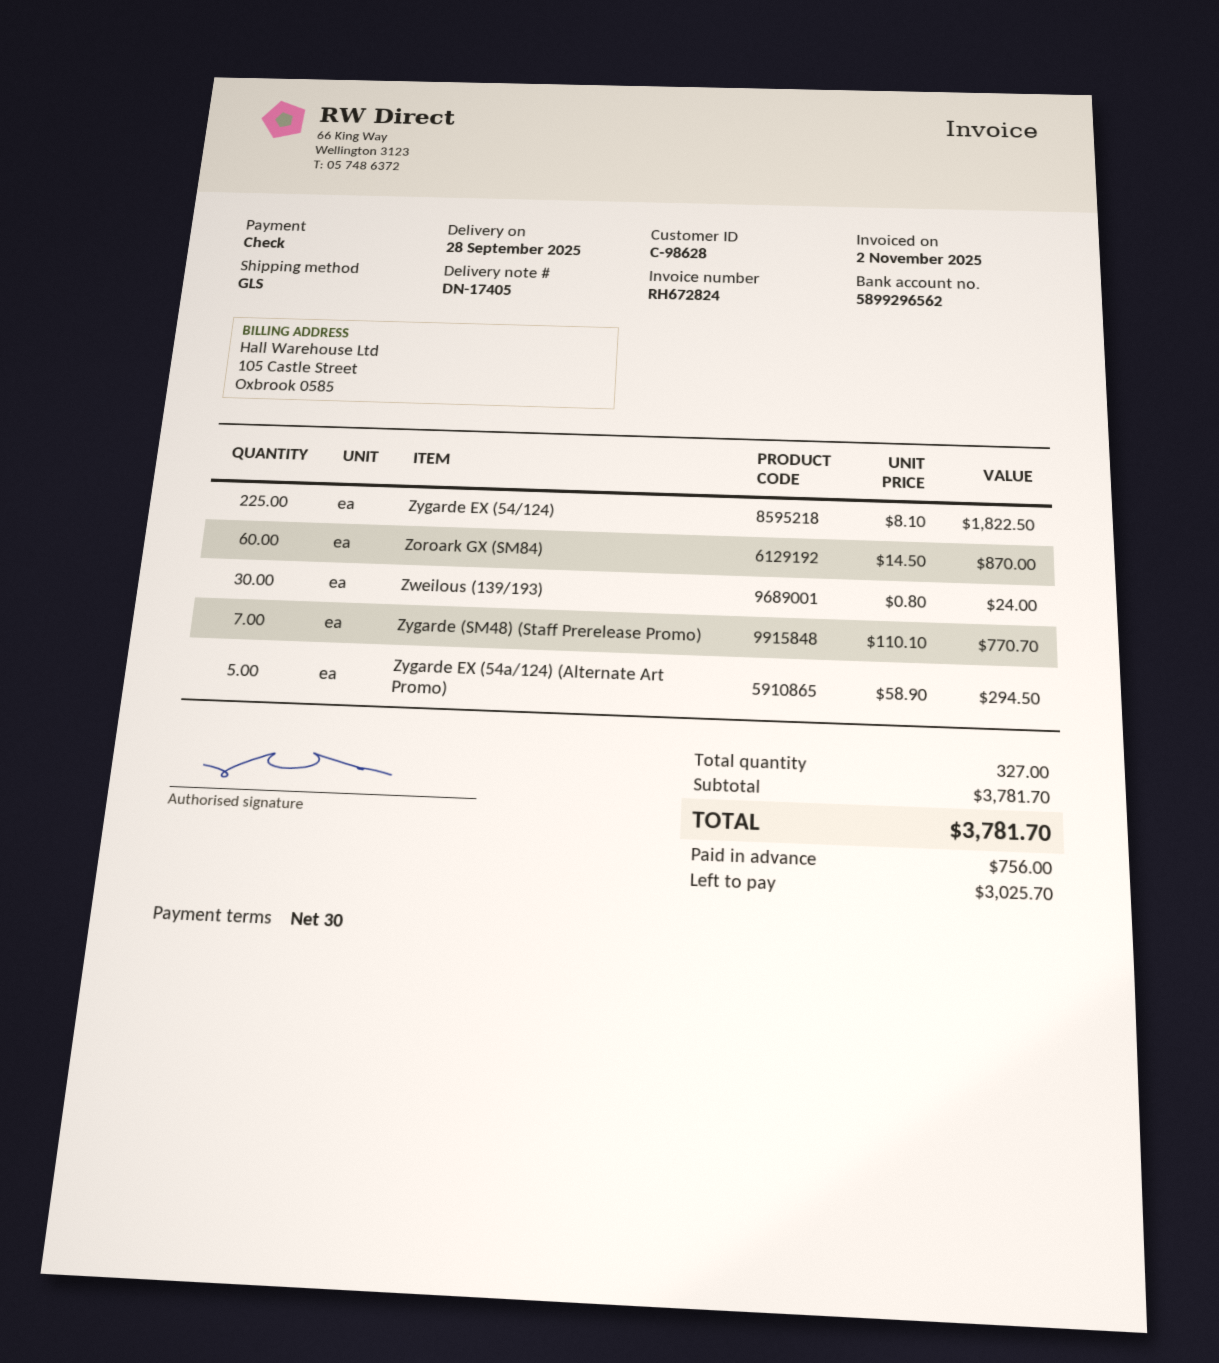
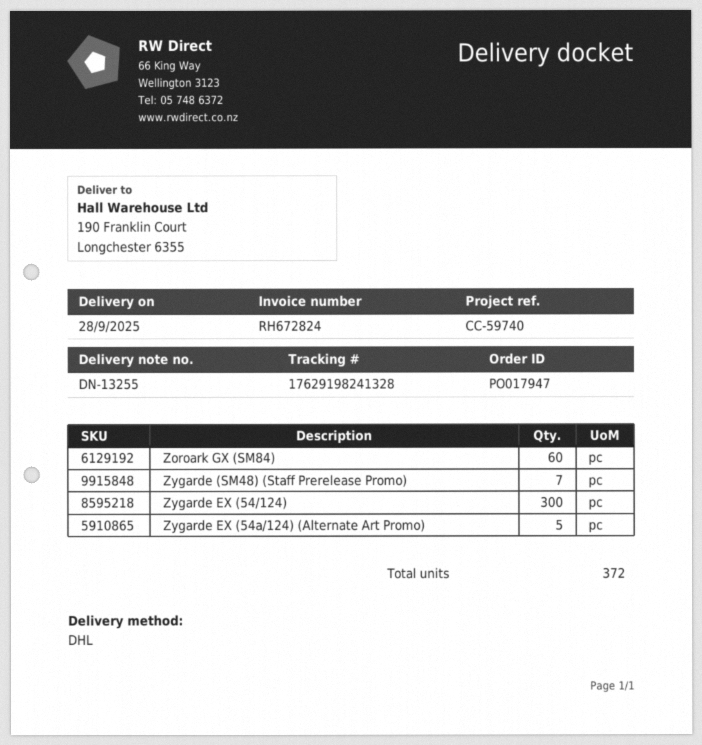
delivery note number: DN-17405 -> DN-13255
shipping method: GLS -> DHL
Zygarde EX (54/124): 225 -> 300
Zweilous (139/193): 30 -> none
total quantity: 327 -> 372

